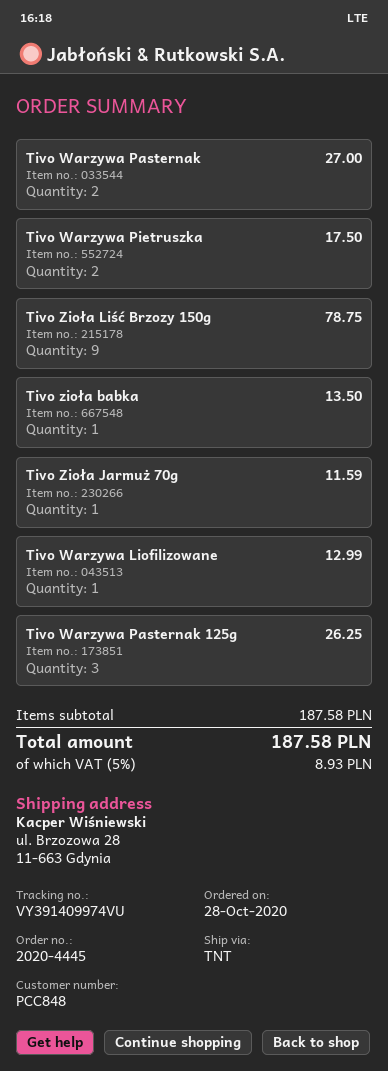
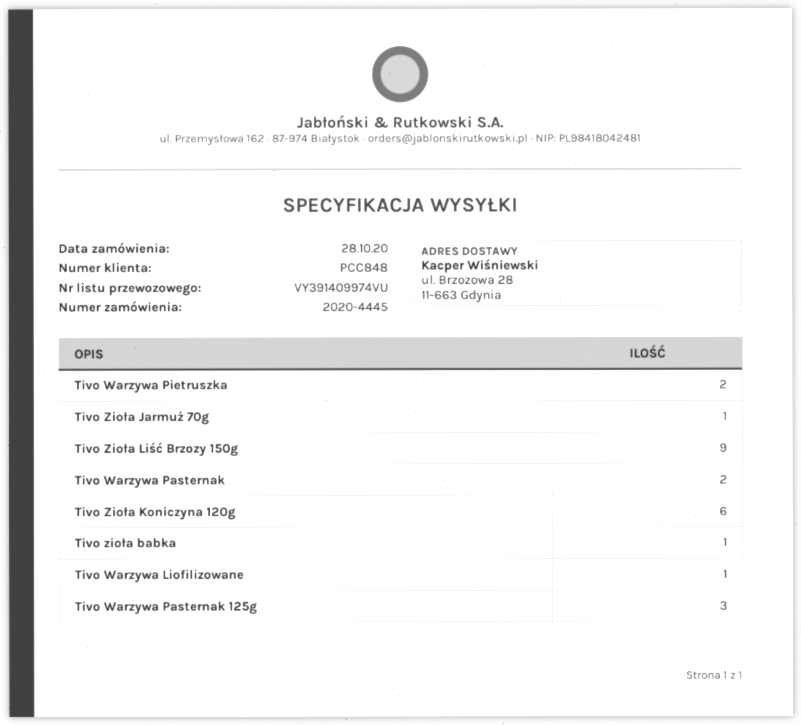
Tivo Zioła Koniczyna 120g: none -> 6

